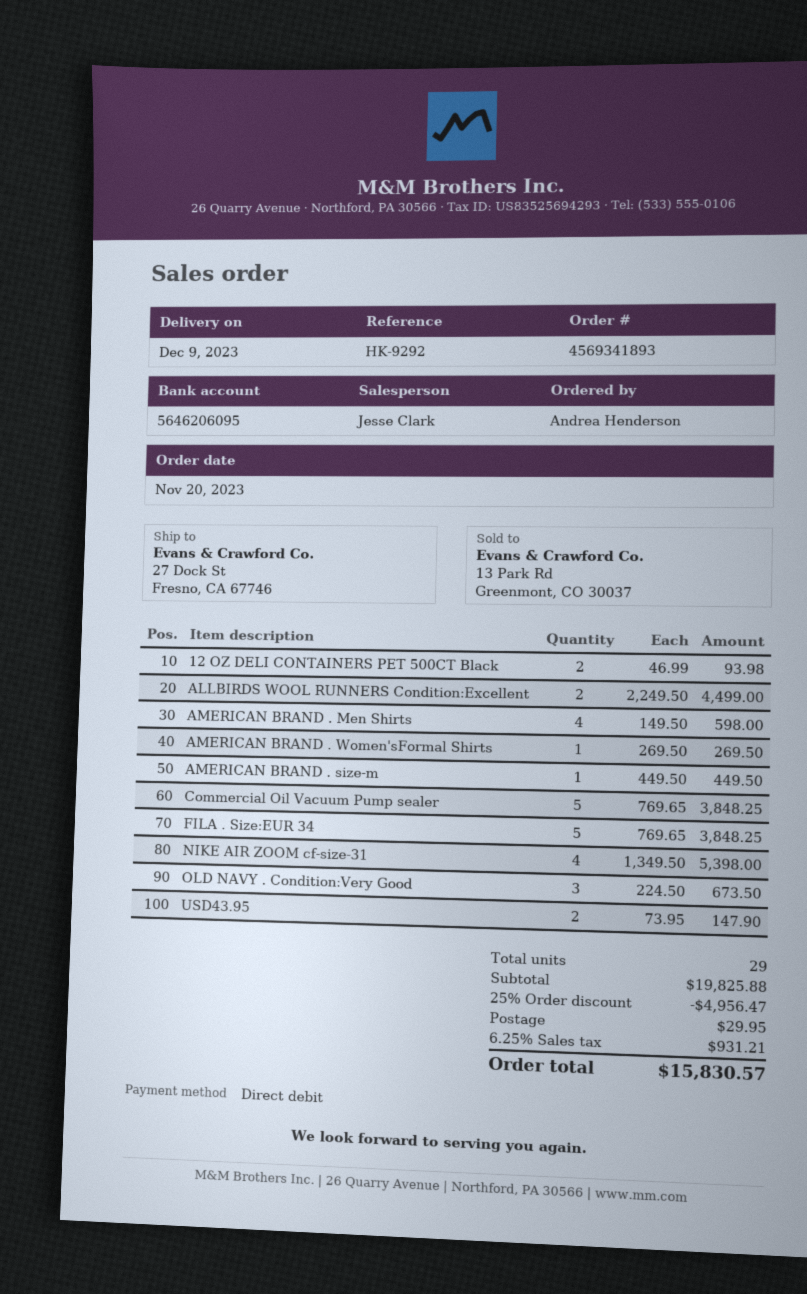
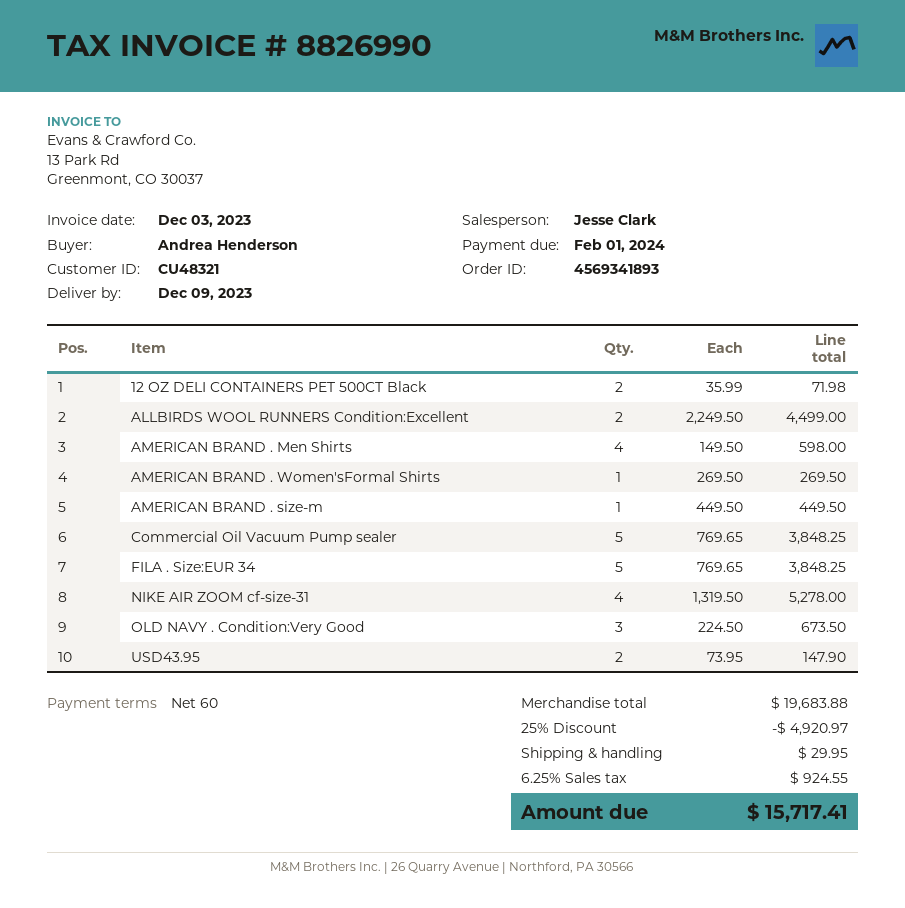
12 OZ DELI CONTAINERS PET 500CT Black: 2 x 46.99 = 93.98 -> 2 x 35.99 = 71.98
NIKE AIR ZOOM cf-size-31: 4 x 1349.50 = 5398.00 -> 4 x 1319.50 = 5278.00
subtotal: 19825.88 -> 19683.88
discount: 25% = 4956.47 -> 25% = 4920.97
tax: 6.25% = 931.21 -> 6.25% = 924.55
total: 15830.57 -> 15717.41

